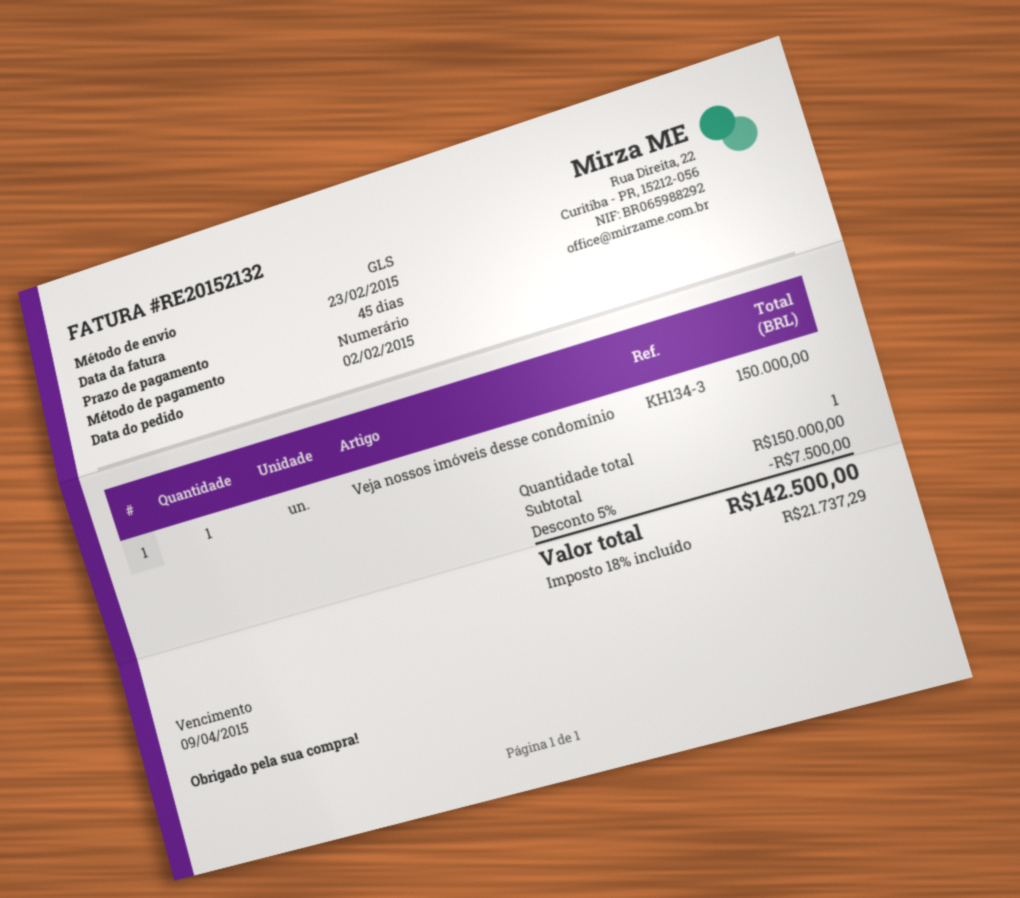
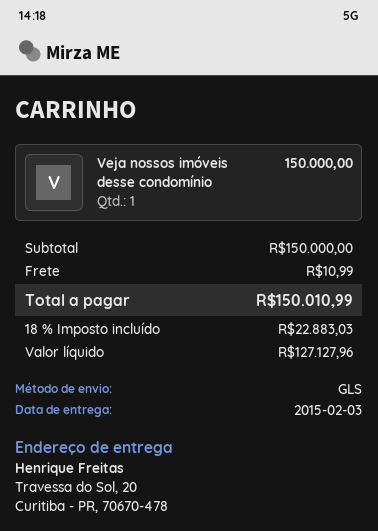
discount: 5% = 7500.00 -> none
shipping: none -> 10.99
tax: 18% = 21737.29 -> 18% = 22883.03
total: 142500.00 -> 150010.99

